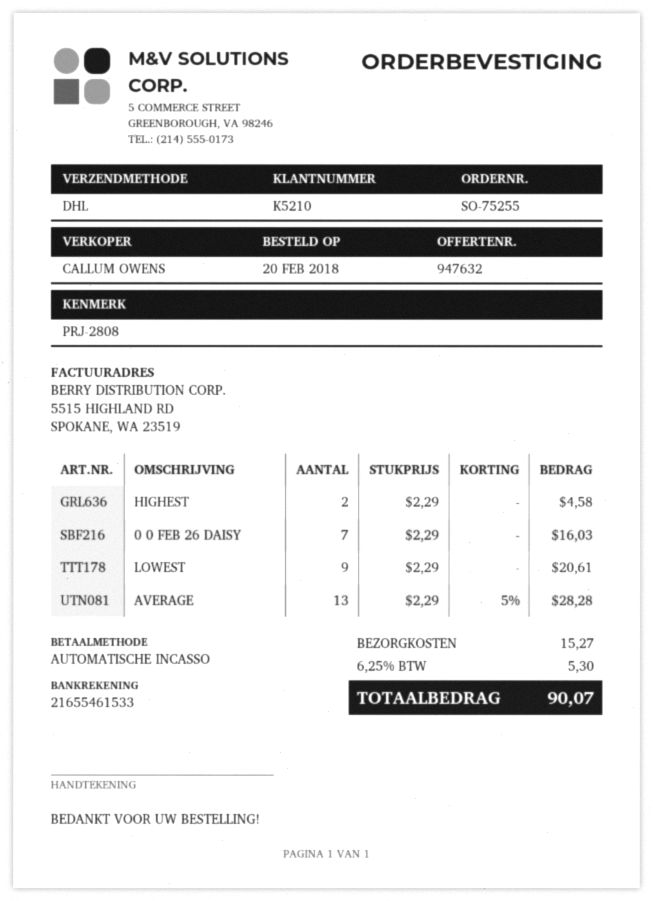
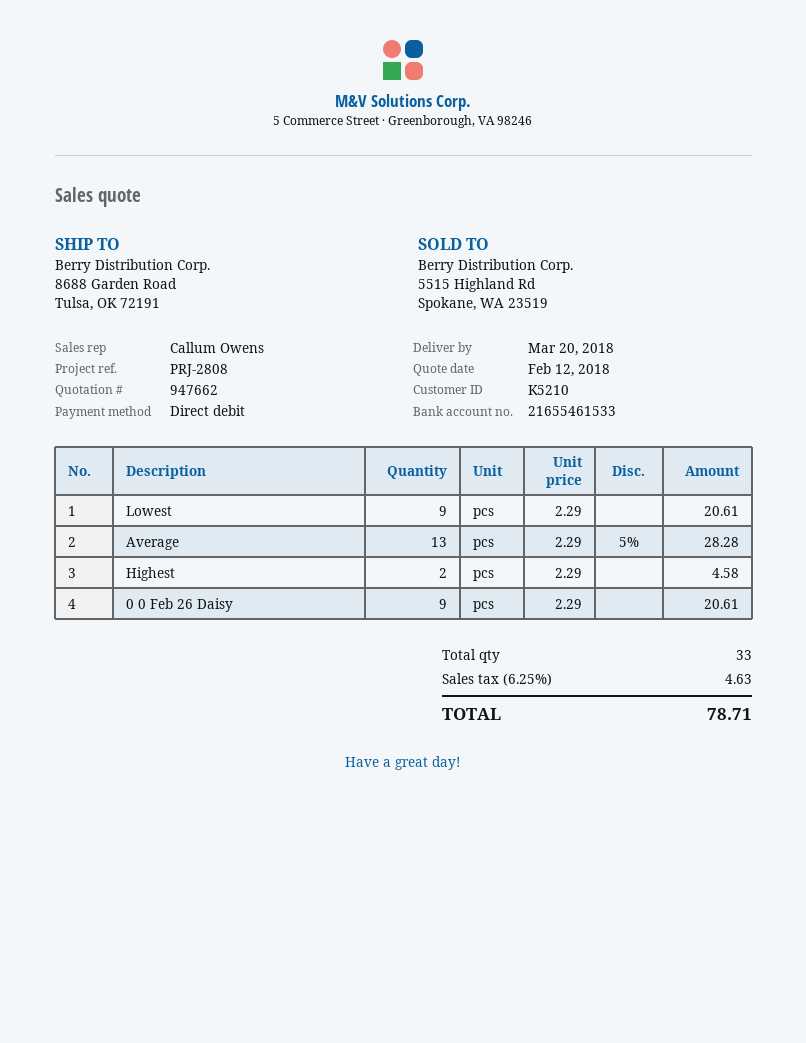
quote number: 947632 -> 947662
0 0 FEB 26 DAISY: 7 x 2.29 = 16.03 -> 9 x 2.29 = 20.61
shipping: 15.27 -> none
tax: 6.25% = 5.30 -> 6.25% = 4.63
total: 90.07 -> 78.71

